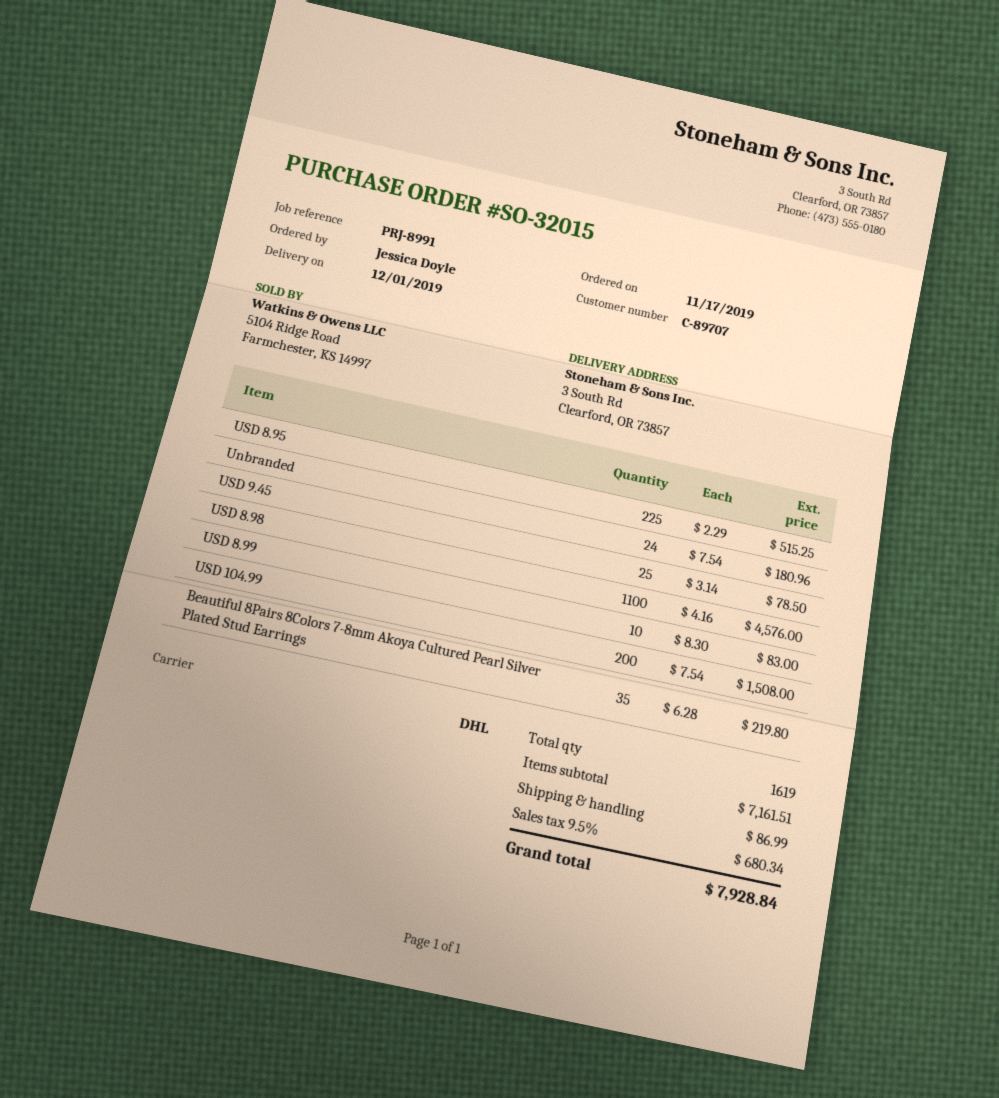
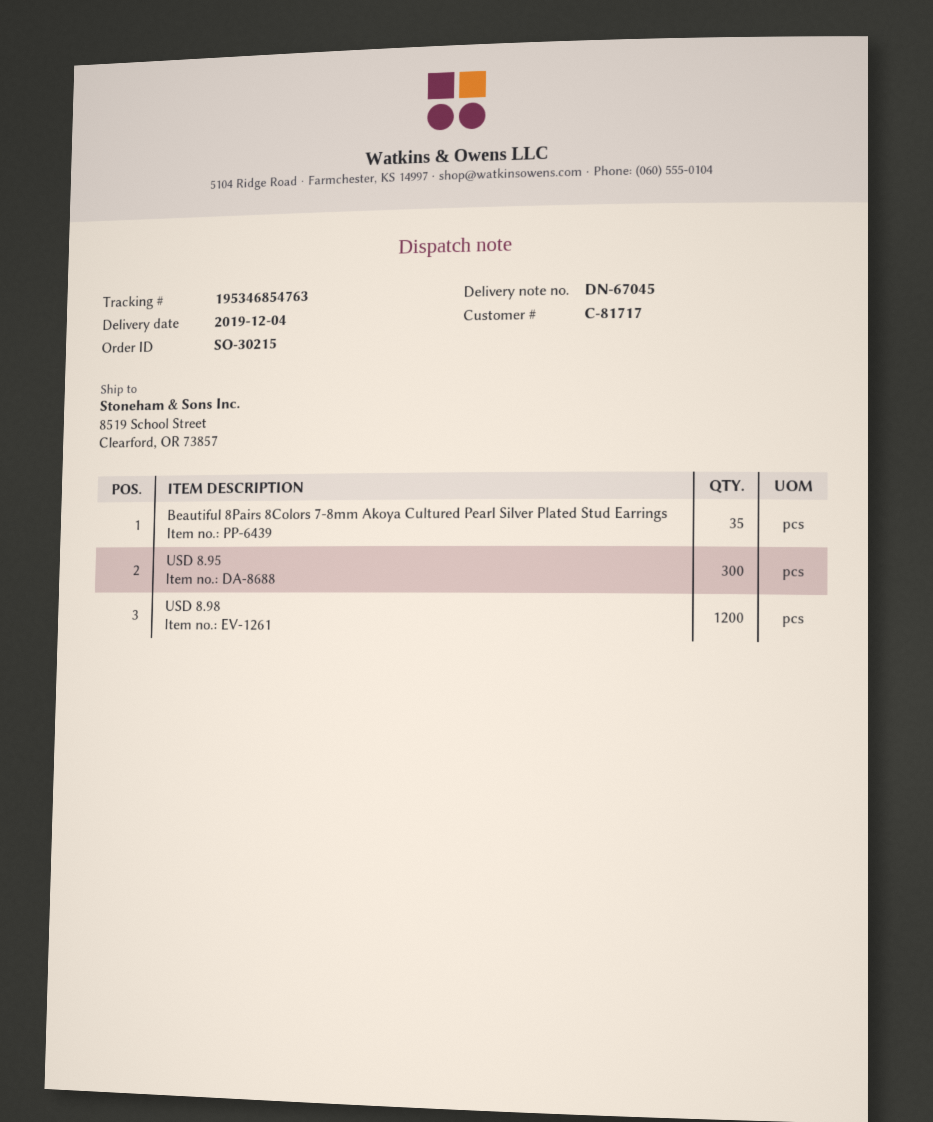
order number: SO-32015 -> SO-30215
delivery date: 2019-12-01 -> 2019-12-04
customer number: C-89707 -> C-81717
ship to: 3 South Rd, Clearford, OR 73857 -> 8519 School Street, Clearford, OR 73857
USD 8.95: 225 -> 300
Unbranded: 24 -> none
USD 9.45: 25 -> none
USD 8.98: 1100 -> 1200
USD 8.99: 10 -> none
USD 104.99: 200 -> none

